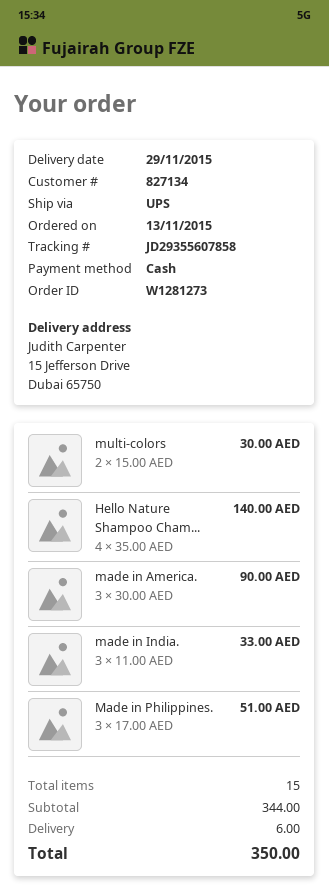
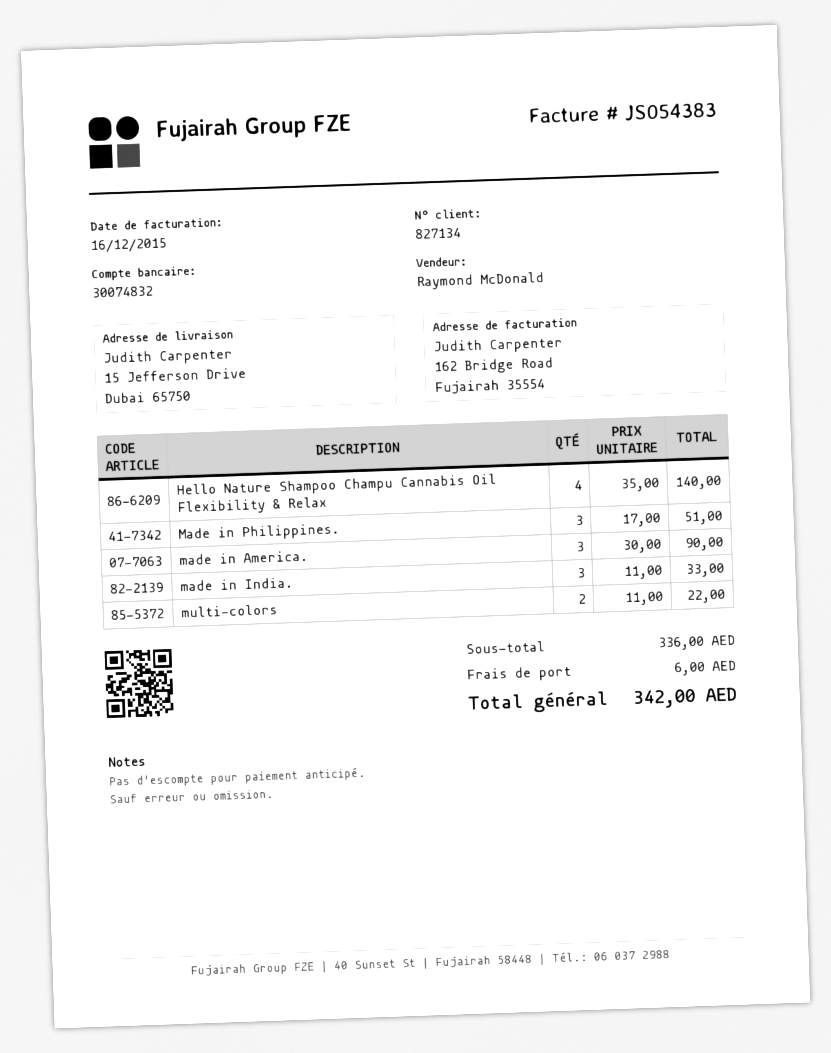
multi-colors: 2 x 15.00 = 30.00 -> 2 x 11.00 = 22.00
subtotal: 344.00 -> 336.00
total: 350.00 -> 342.00

